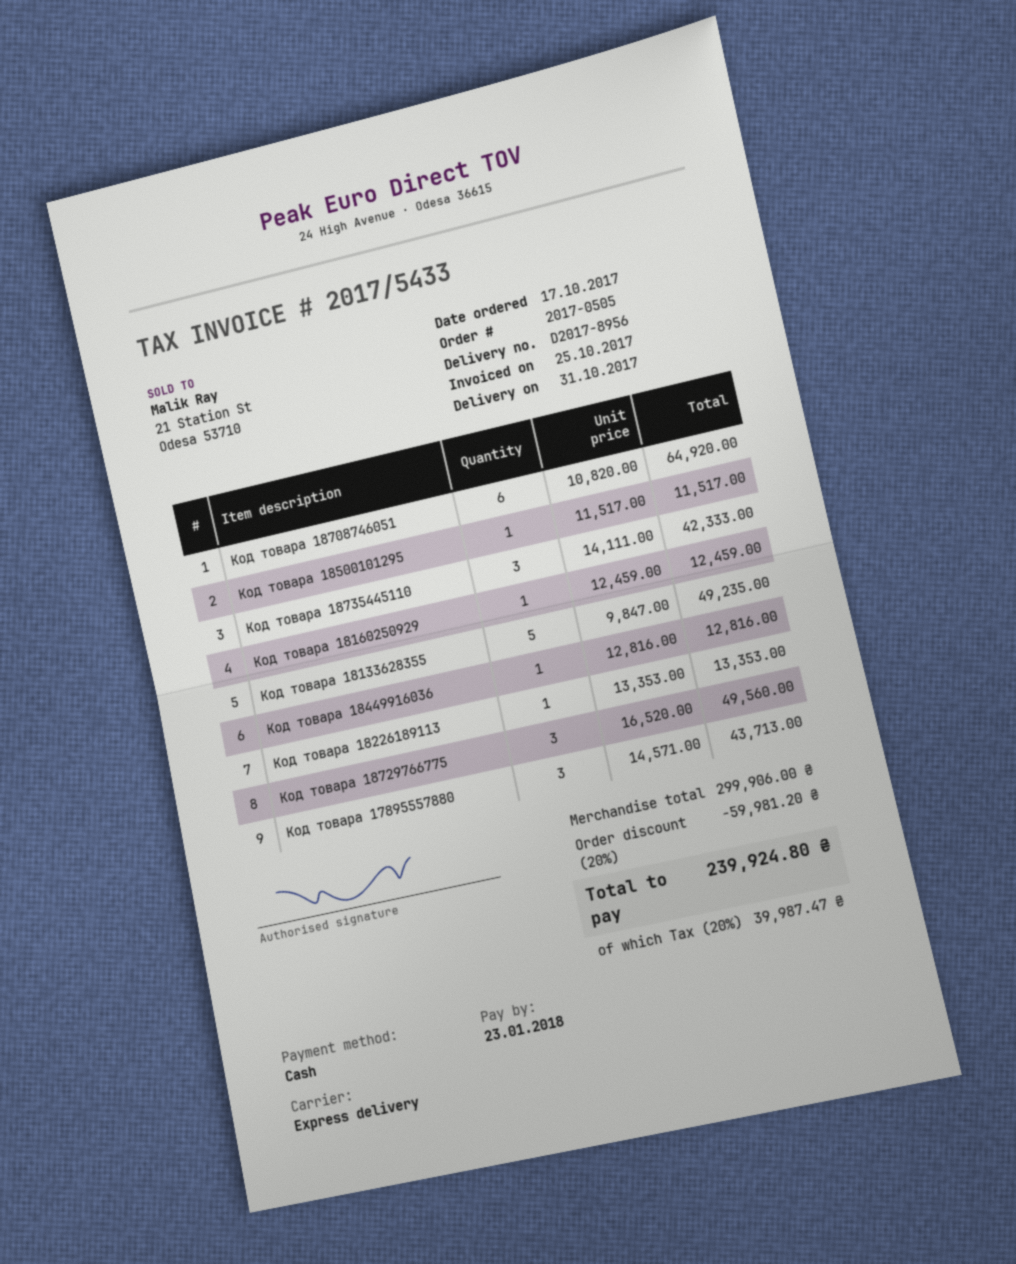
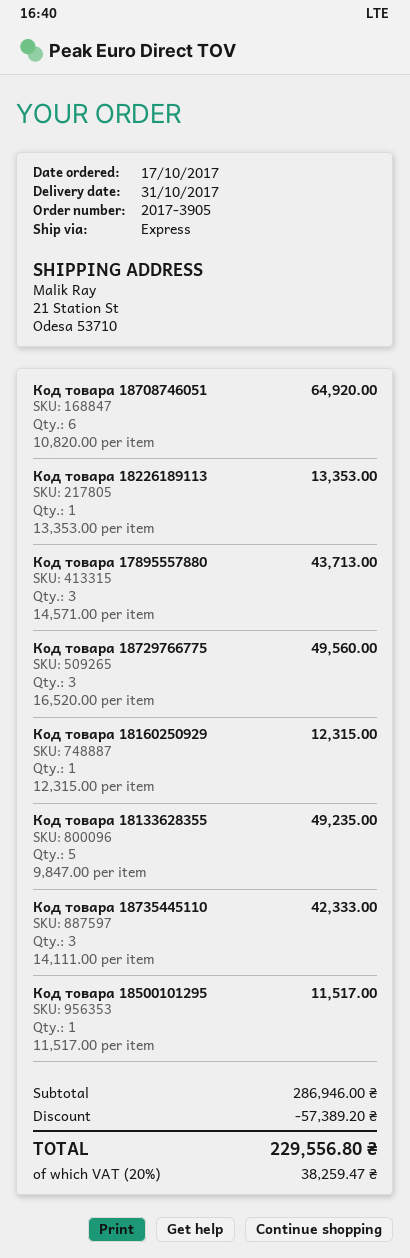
order number: 2017-0505 -> 2017-3905
Код товара 18160250929: 1 x 12459.00 = 12459.00 -> 1 x 12315.00 = 12315.00
Код товара 18449916036: 1 x 12816.00 = 12816.00 -> none
subtotal: 299906.00 -> 286946.00
discount: 59981.20 -> 57389.20
tax: 20% = 39987.47 -> 20% = 38259.47
total: 239924.80 -> 229556.80

